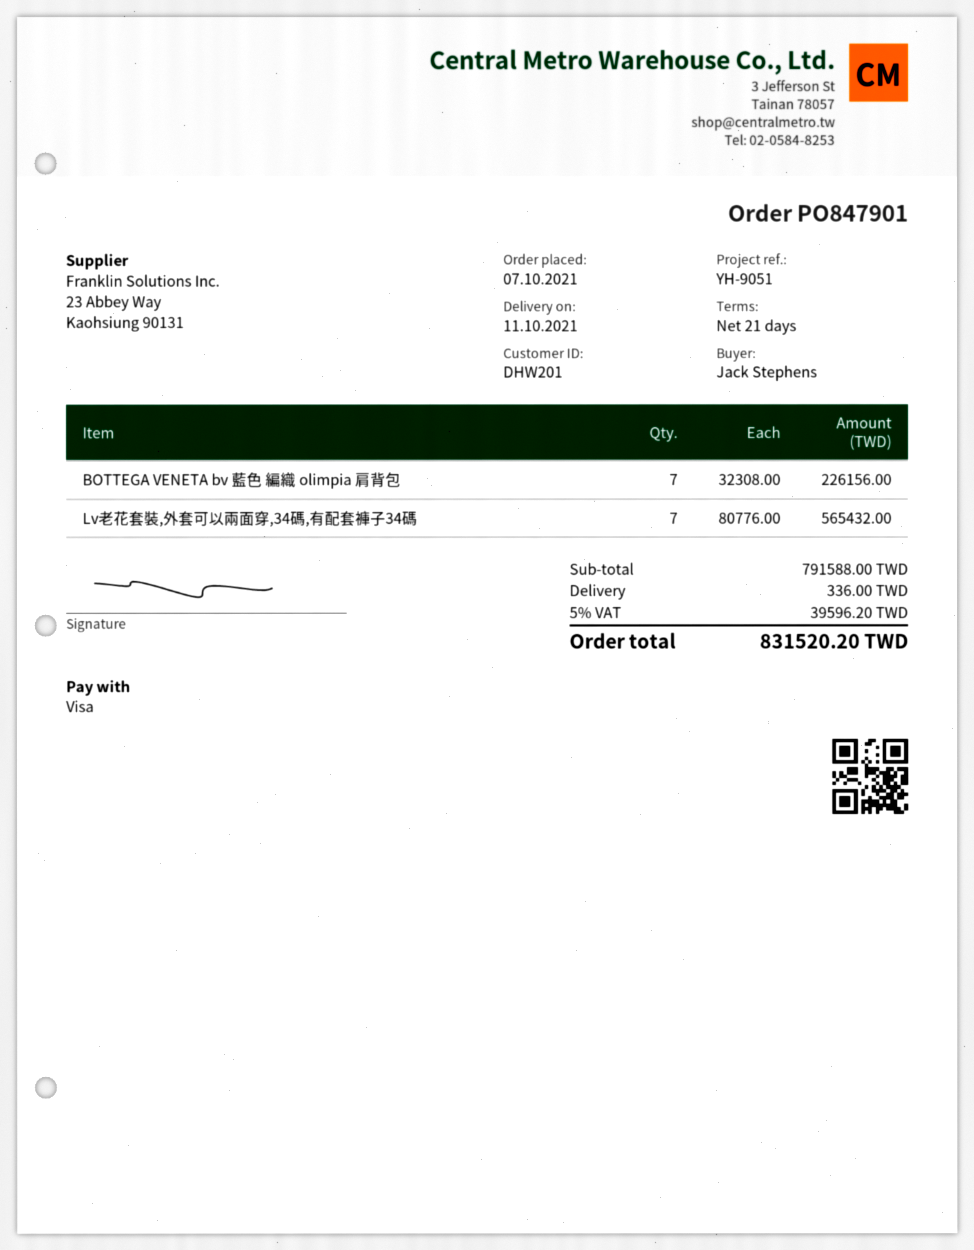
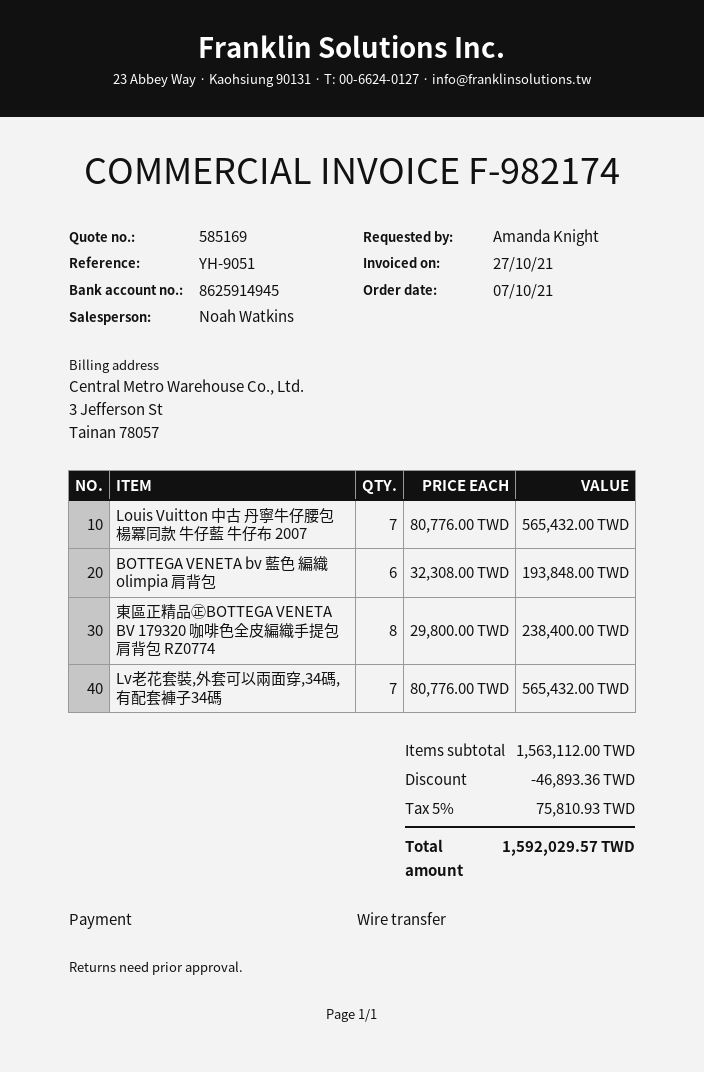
ordered by: Jack Stephens -> Amanda Knight
payment method: Visa -> bank transfer
BOTTEGA VENETA bv 藍色 編織 olimpia 肩背包: 7 x 32308.00 = 226156.00 -> 6 x 32308.00 = 193848.00
Louis Vuitton 中古 丹寧牛仔腰包 楊冪同款 牛仔藍 牛仔布 2007: none -> 7 x 80776.00 = 565432.00
東區正精品㊣BOTTEGA VENETA BV 179320 咖啡色全皮編織手提包肩背包 RZ0774: none -> 8 x 29800.00 = 238400.00
subtotal: 791588.00 -> 1563112.00
discount: none -> 46893.36
shipping: 336.00 -> none
tax: 5% = 39596.20 -> 5% = 75810.93
total: 831520.20 -> 1592029.57

